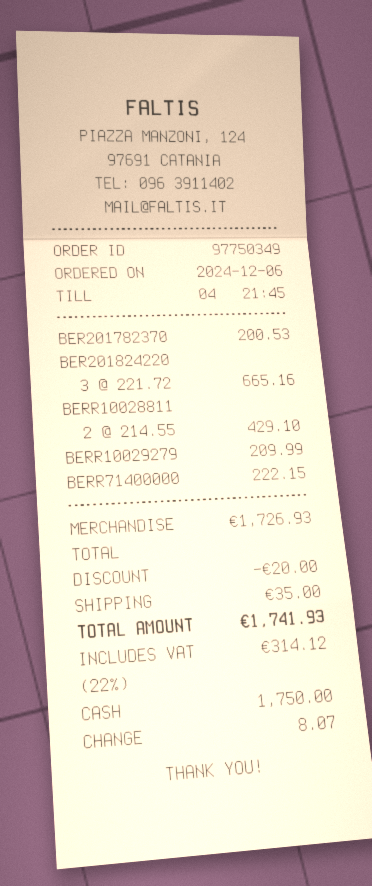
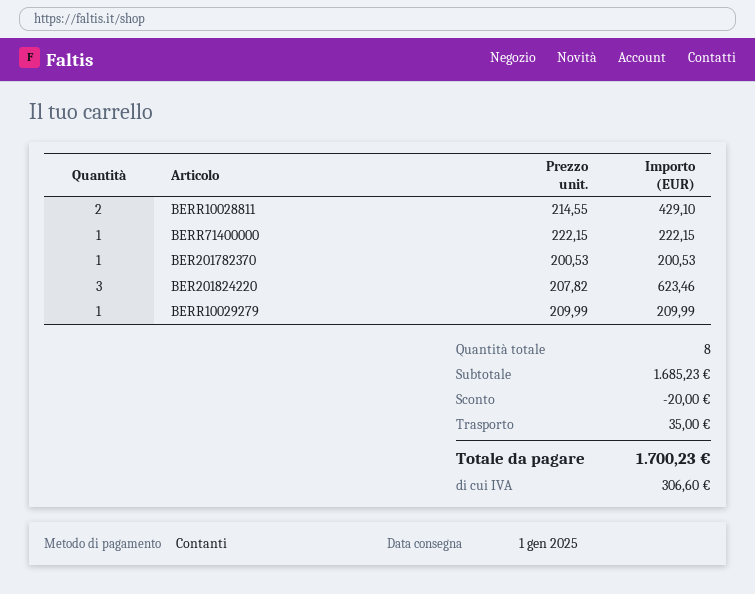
BER201824220: 3 x 221.72 = 665.16 -> 3 x 207.82 = 623.46
subtotal: 1726.93 -> 1685.23
tax: 314.12 -> 306.60
total: 1741.93 -> 1700.23

